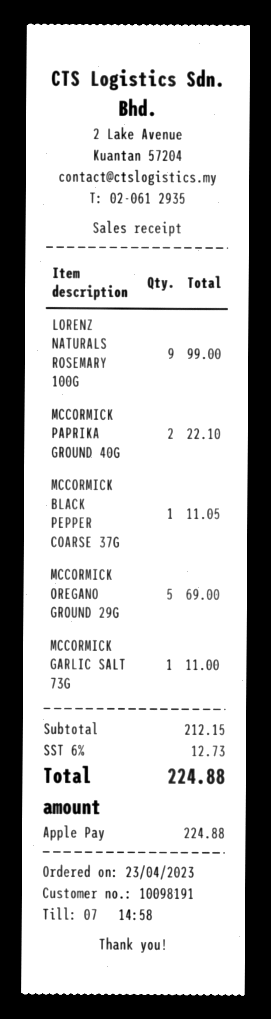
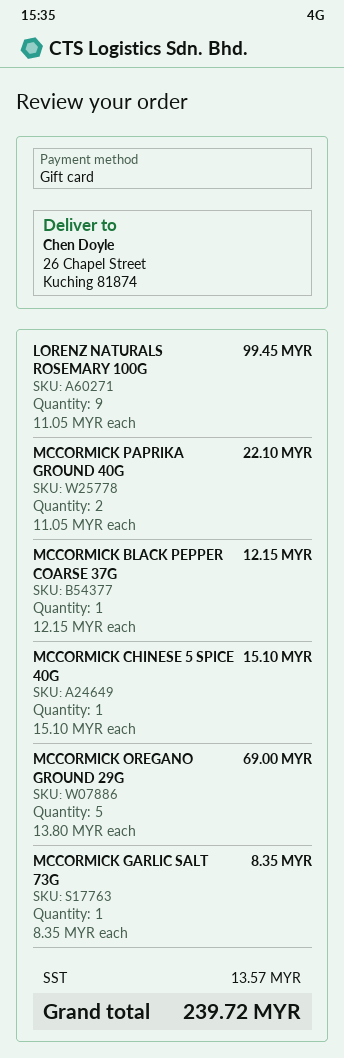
payment method: Apple Pay -> gift card
LORENZ NATURALS ROSEMARY 100G: 9 for 99.00 -> 9 for 99.45
MCCORMICK BLACK PEPPER COARSE 37G: 1 for 11.05 -> 1 for 12.15
MCCORMICK GARLIC SALT 73G: 1 for 11.00 -> 1 for 8.35
MCCORMICK CHINESE 5 SPICE 40G: none -> 1 for 15.10
tax: 12.73 -> 13.57
total: 224.88 -> 239.72

